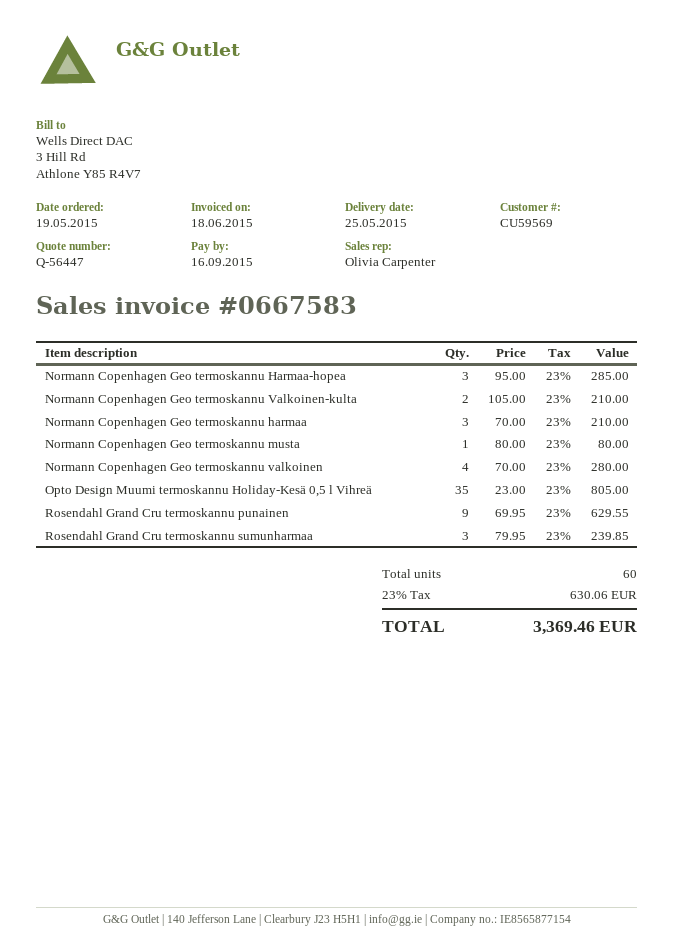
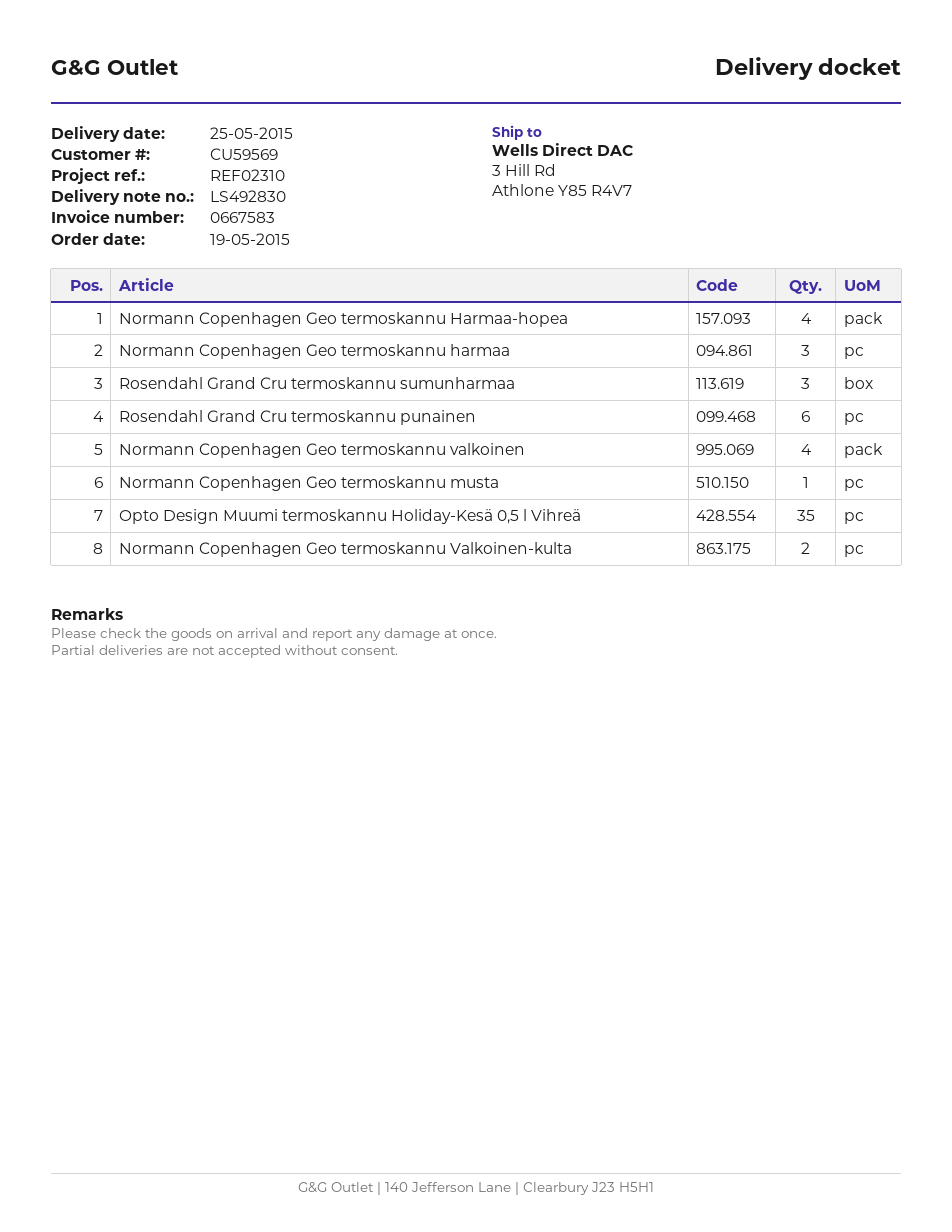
Normann Copenhagen Geo termoskannu Harmaa-hopea: 3 -> 4
Rosendahl Grand Cru termoskannu punainen: 9 -> 6

